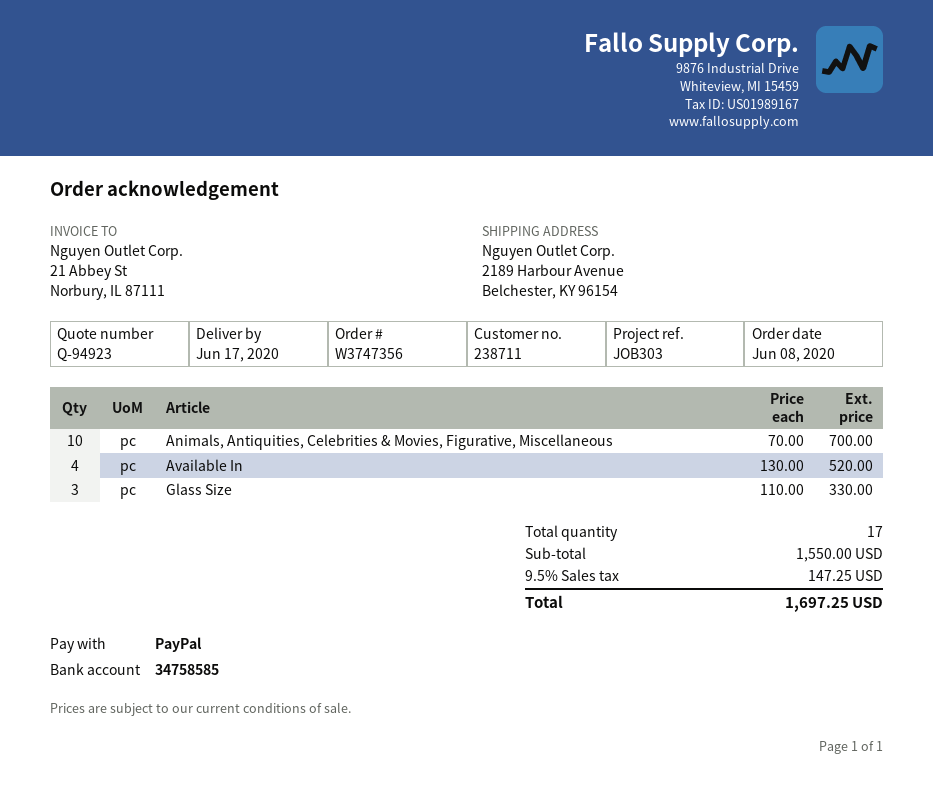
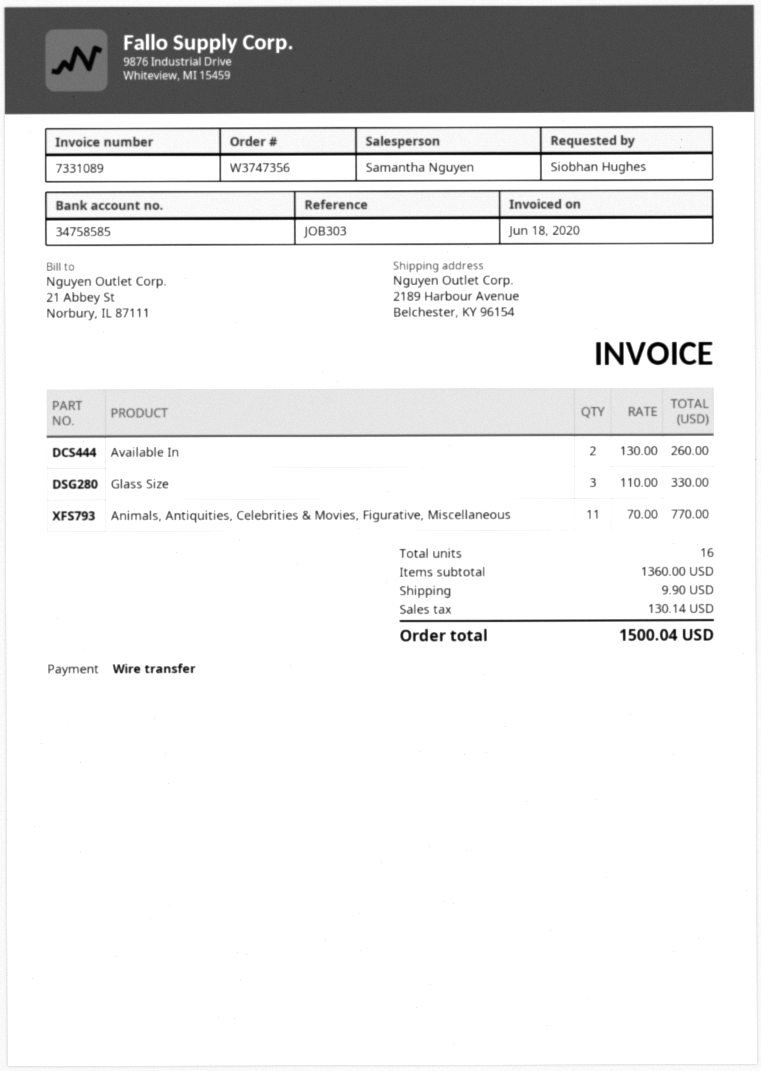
payment method: PayPal -> bank transfer
Animals, Antiquities, Celebrities & Movies, Figurative, Miscellaneous: 10 x 70.00 = 700.00 -> 11 x 70.00 = 770.00
Available In: 4 x 130.00 = 520.00 -> 2 x 130.00 = 260.00
total quantity: 17 -> 16
subtotal: 1550.00 -> 1360.00
shipping: none -> 9.90
tax: 147.25 -> 130.14
total: 1697.25 -> 1500.04

